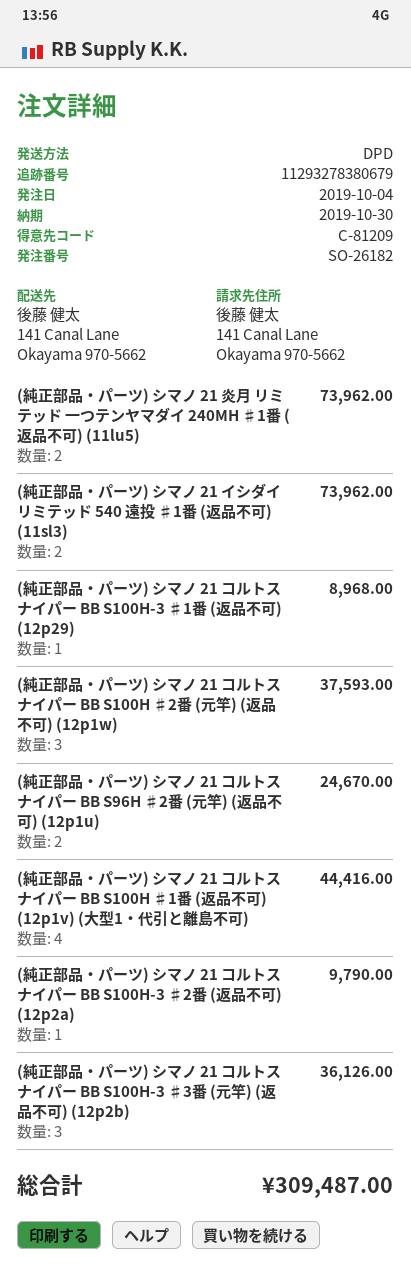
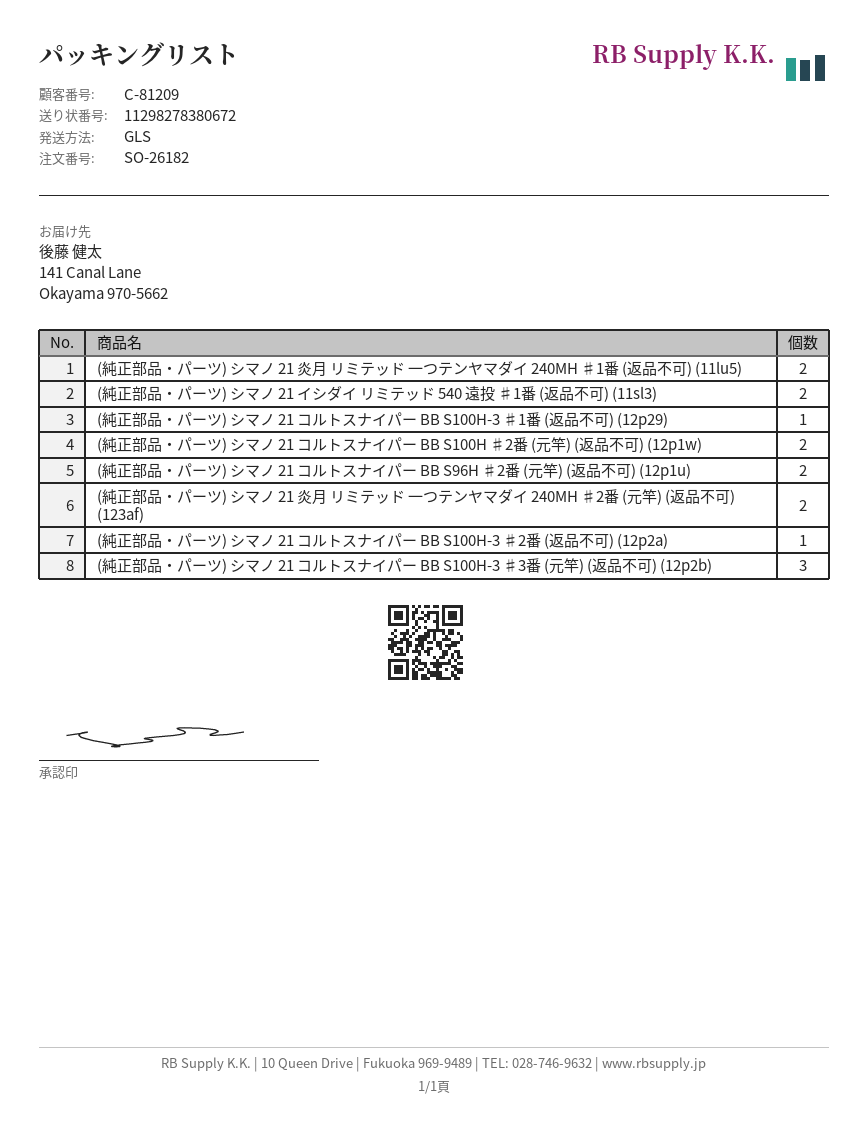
shipping method: DPD -> GLS
tracking number: 11293278380679 -> 11298278380672
(純正部品・パーツ) シマノ 21 コルトスナイパー BB S100H ♯2番 (元竿) (返品不可) (12p1w): 3 -> 2
(純正部品・パーツ) シマノ 21 コルトスナイパー BB S100H ♯1番 (返品不可) (12p1v) (大型1・代引と離島不可): 4 -> none
(純正部品・パーツ) シマノ 21 炎月 リミテッド 一つテンヤマダイ 240MH ♯2番 (元竿) (返品不可) (123af): none -> 2

